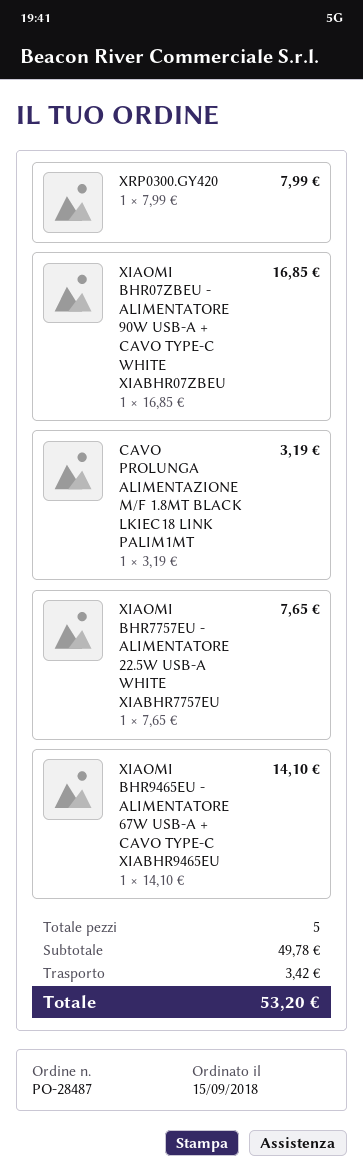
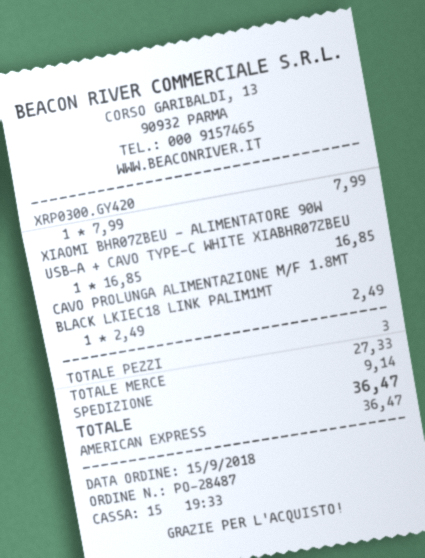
CAVO PROLUNGA ALIMENTAZIONE M/F 1.8MT BLACK LKIEC18 LINK PALIM1MT: 1 x 3.19 = 3.19 -> 1 x 2.49 = 2.49
XIAOMI BHR7757EU - ALIMENTATORE 22.5W USB-A WHITE XIABHR7757EU: 1 x 7.65 = 7.65 -> none
XIAOMI BHR9465EU - ALIMENTATORE 67W USB-A + CAVO TYPE-C XIABHR9465EU: 1 x 14.10 = 14.10 -> none
total quantity: 5 -> 3
subtotal: 49.78 -> 27.33
shipping: 3.42 -> 9.14
total: 53.20 -> 36.47

